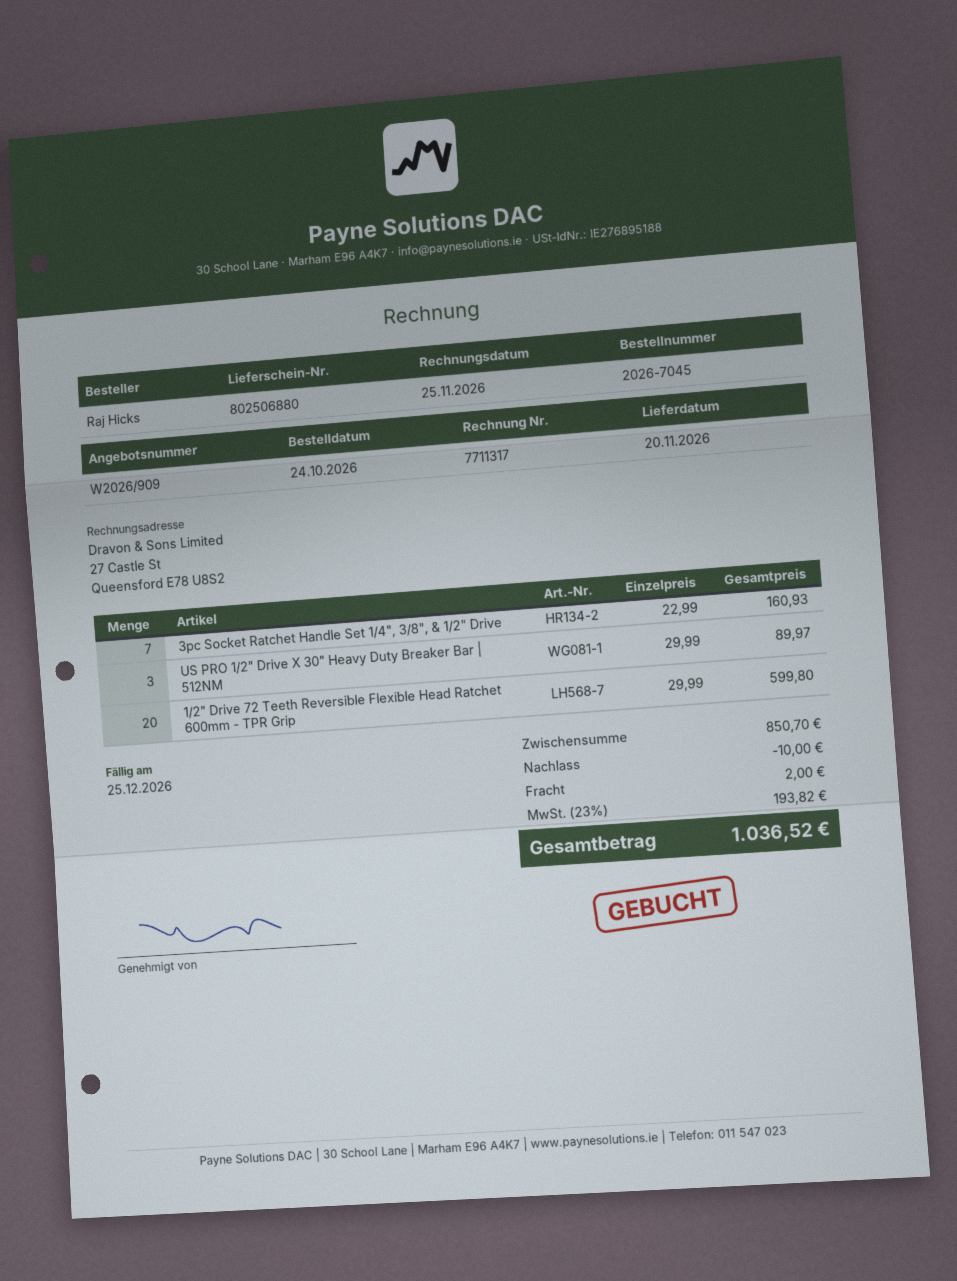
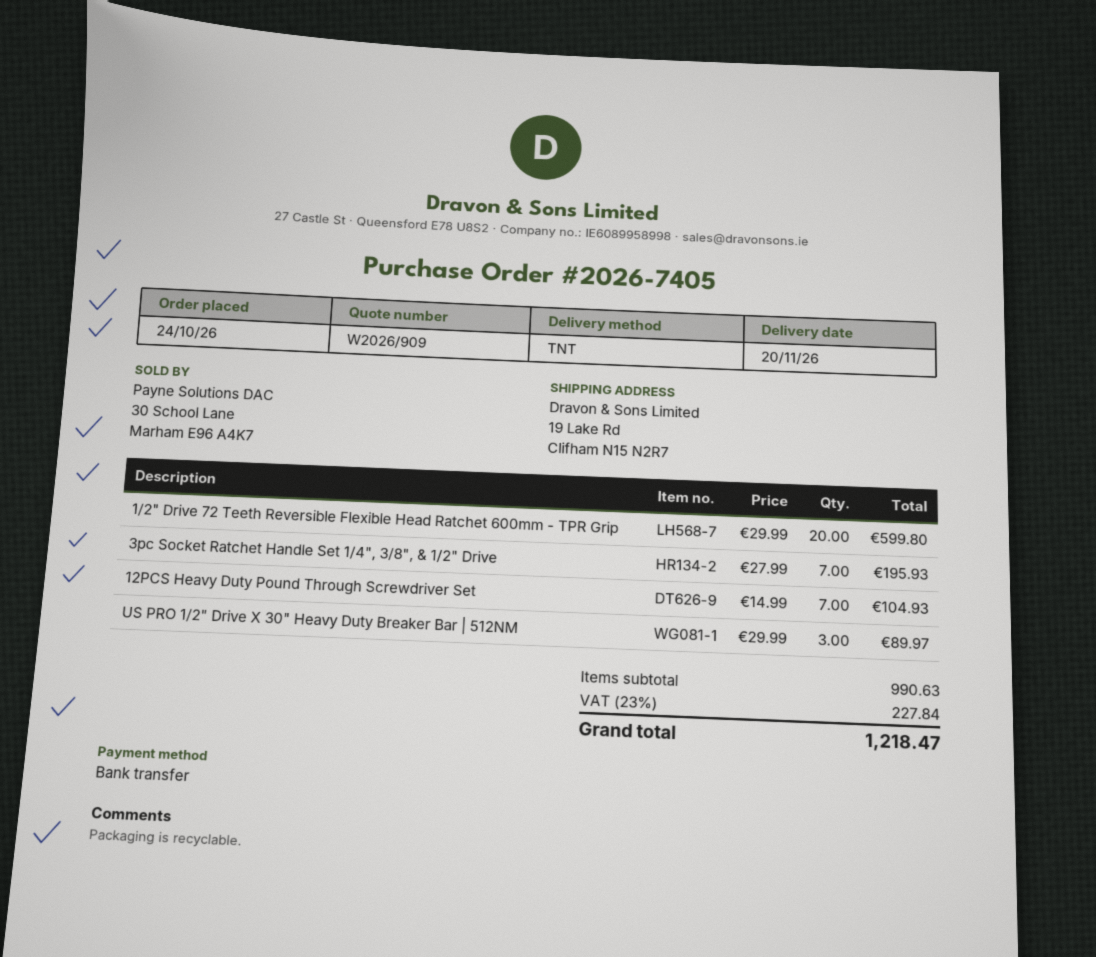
order number: 2026-7045 -> 2026-7405
3pc Socket Ratchet Handle Set 1/4", 3/8", & 1/2" Drive: 7 x 22.99 = 160.93 -> 7 x 27.99 = 195.93
12PCS Heavy Duty Pound Through Screwdriver Set: none -> 7 x 14.99 = 104.93
subtotal: 850.70 -> 990.63
discount: 10.00 -> none
shipping: 2.00 -> none
tax: 23% = 193.82 -> 23% = 227.84
total: 1036.52 -> 1218.47

